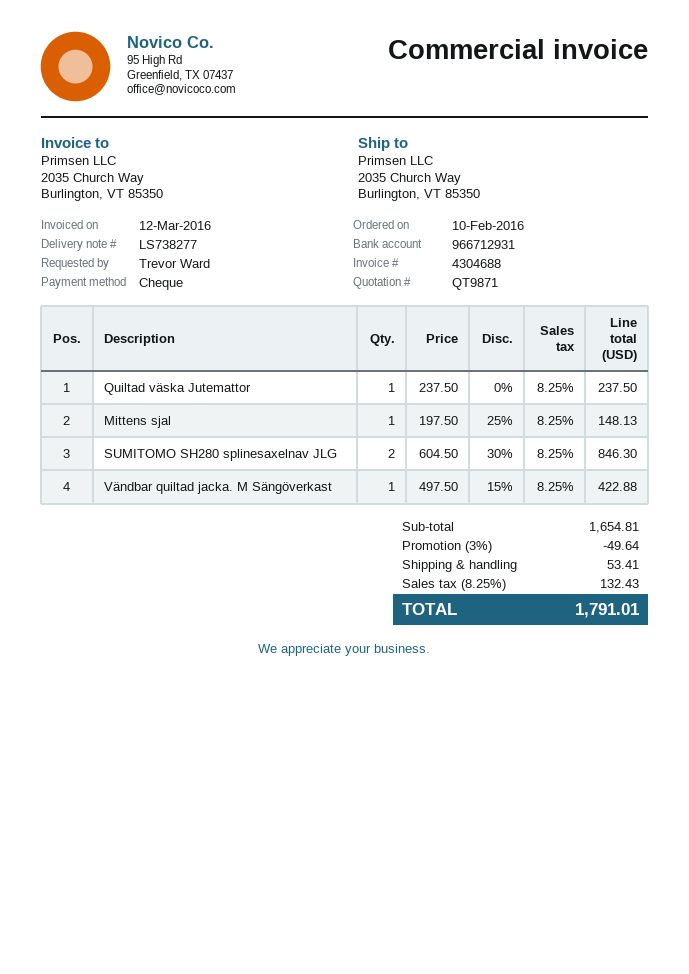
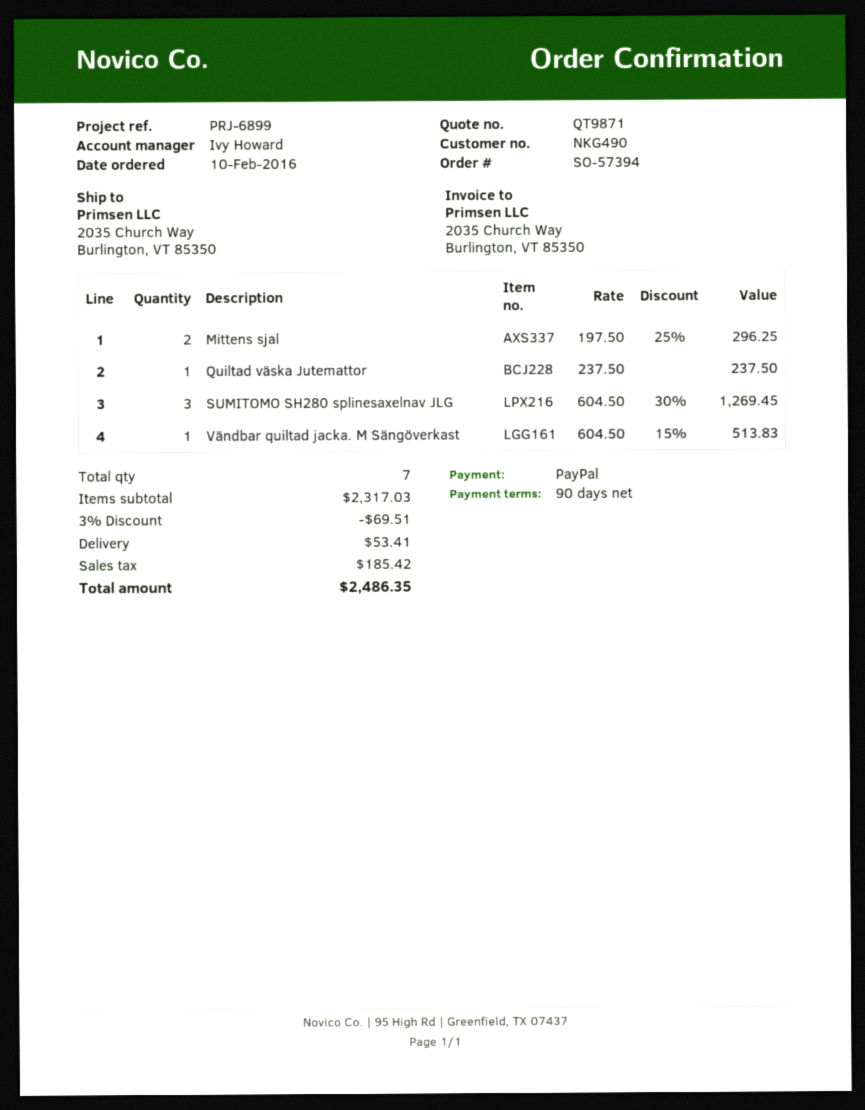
payment method: cheque -> PayPal
Mittens sjal: 1 x 197.50 - 25% = 148.13 -> 2 x 197.50 - 25% = 296.25
SUMITOMO SH280 splinesaxelnav JLG: 2 x 604.50 - 30% = 846.30 -> 3 x 604.50 - 30% = 1269.45
Vändbar quiltad jacka. M Sängöverkast: 1 x 497.50 - 15% = 422.88 -> 1 x 604.50 - 15% = 513.83
subtotal: 1654.81 -> 2317.03
discount: 3% = 49.64 -> 3% = 69.51
tax: 132.43 -> 185.42
total: 1791.01 -> 2486.35

